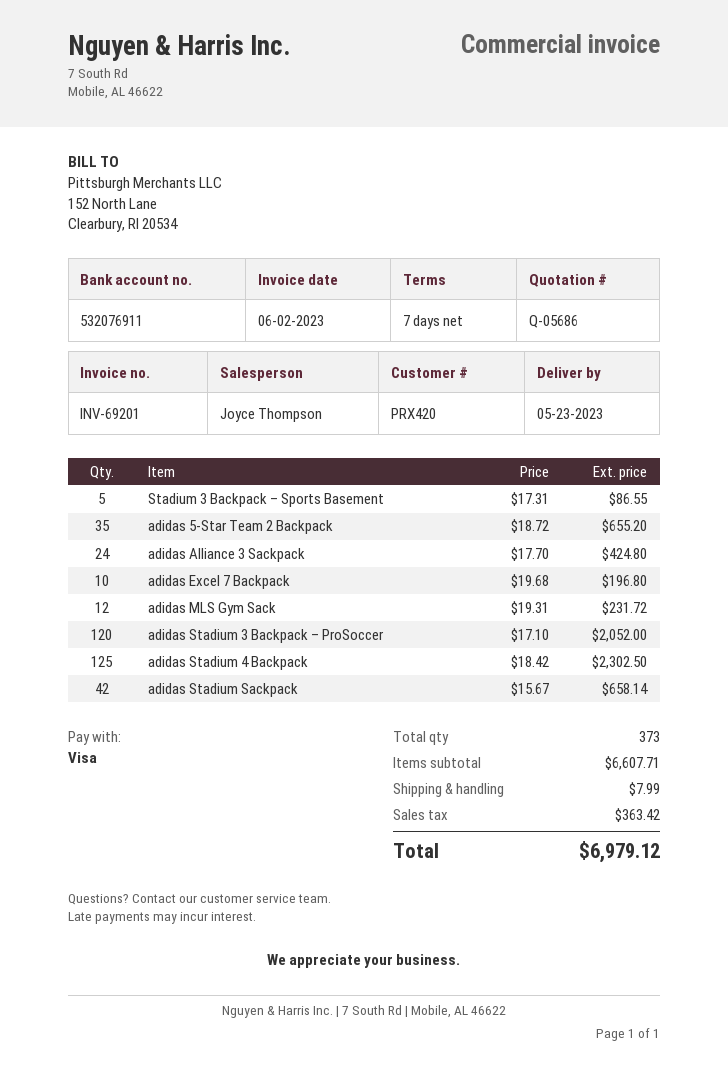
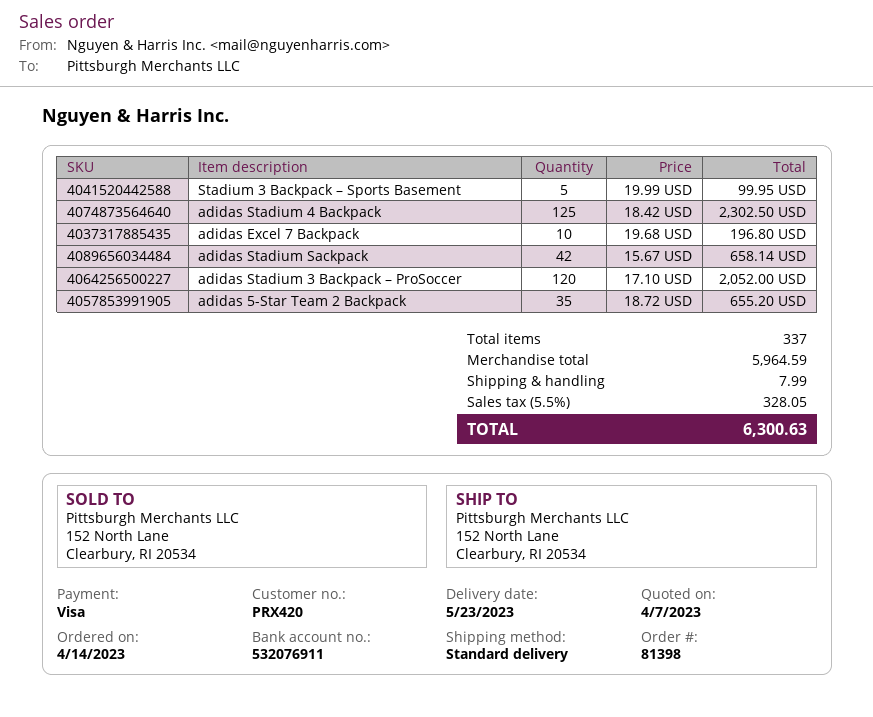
Stadium 3 Backpack – Sports Basement: 5 x 17.31 = 86.55 -> 5 x 19.99 = 99.95
adidas Alliance 3 Sackpack: 24 x 17.70 = 424.80 -> none
adidas MLS Gym Sack: 12 x 19.31 = 231.72 -> none
total quantity: 373 -> 337
subtotal: 6607.71 -> 5964.59
tax: 363.42 -> 328.05
total: 6979.12 -> 6300.63

